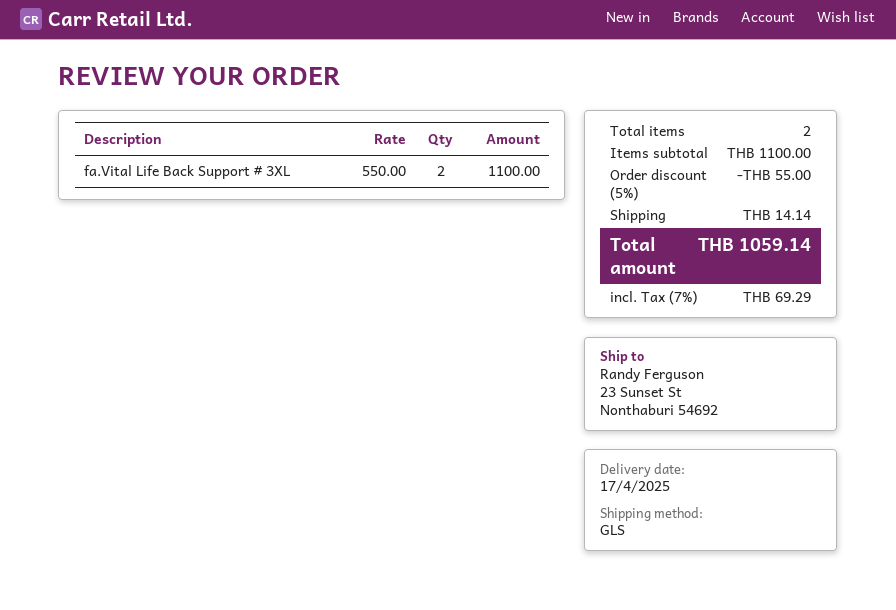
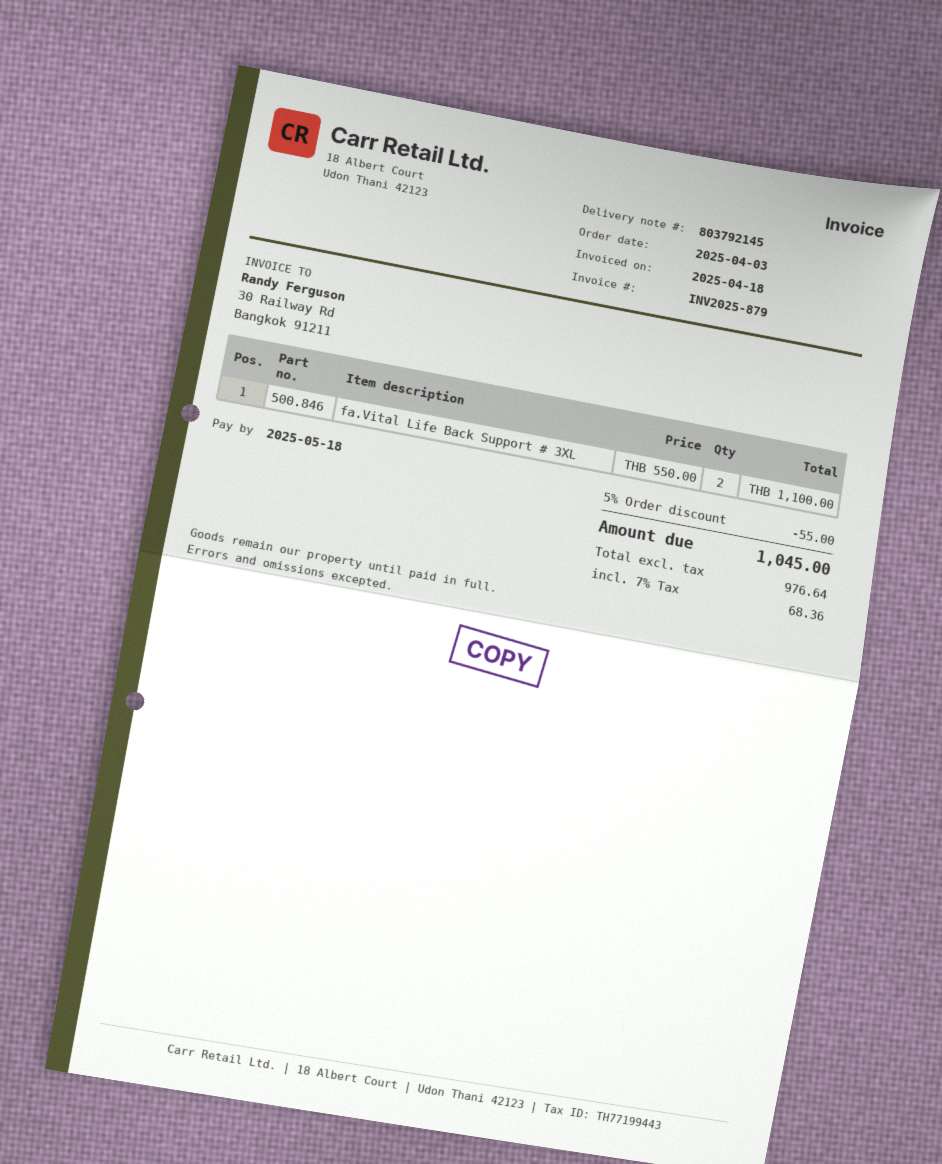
shipping: 14.14 -> none
tax: 7% = 69.29 -> 7% = 68.36
total: 1059.14 -> 1045.00

